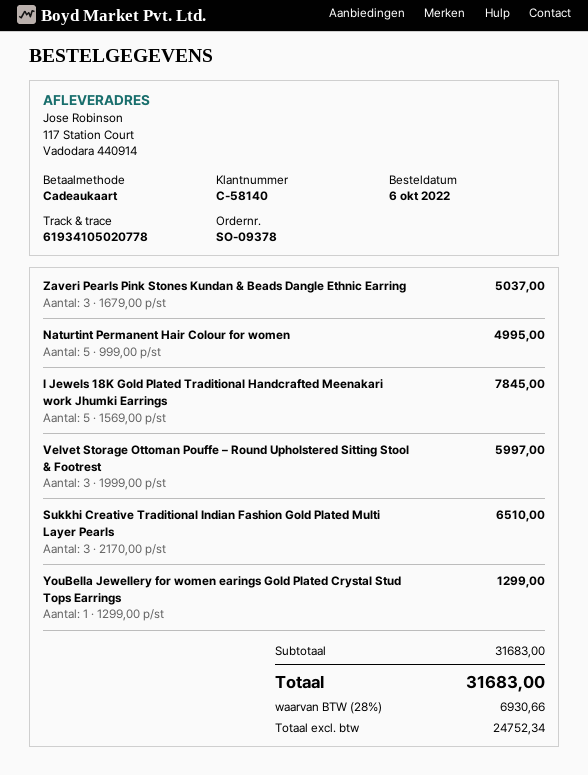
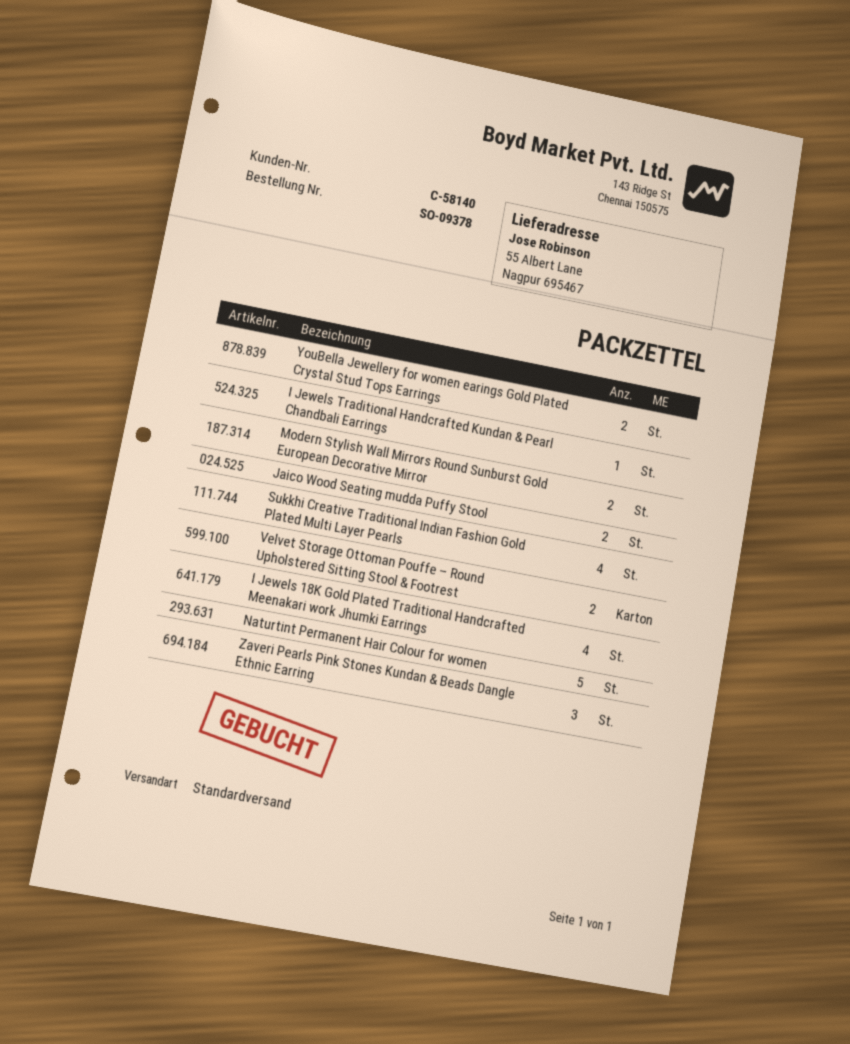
ship to: 117 Station Court, Vadodara 440914 -> 55 Albert Lane, Nagpur 695467
I Jewels 18K Gold Plated Traditional Handcrafted Meenakari work Jhumki Earrings: 5 -> 4
Velvet Storage Ottoman Pouffe – Round Upholstered Sitting Stool & Footrest: 3 -> 2
Sukkhi Creative Traditional Indian Fashion Gold Plated Multi Layer Pearls: 3 -> 4
YouBella Jewellery for women earings Gold Plated Crystal Stud Tops Earrings: 1 -> 2
I Jewels Traditional Handcrafted Kundan & Pearl Chandbali Earrings: none -> 1
Modern Stylish Wall Mirrors Round Sunburst Gold European Decorative Mirror: none -> 2
Jaico Wood Seating mudda Puffy Stool: none -> 2

